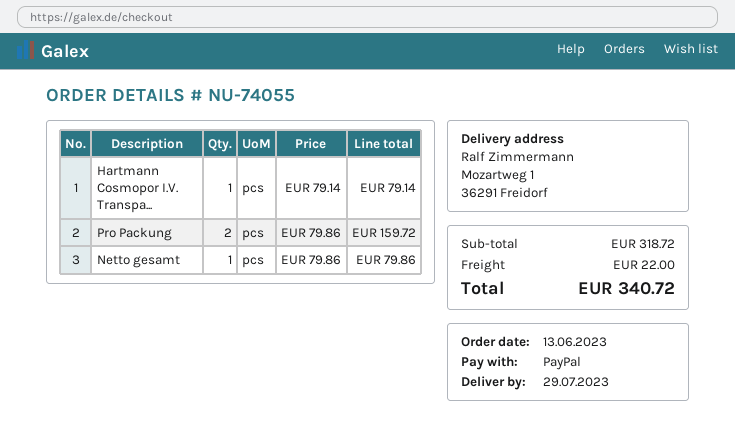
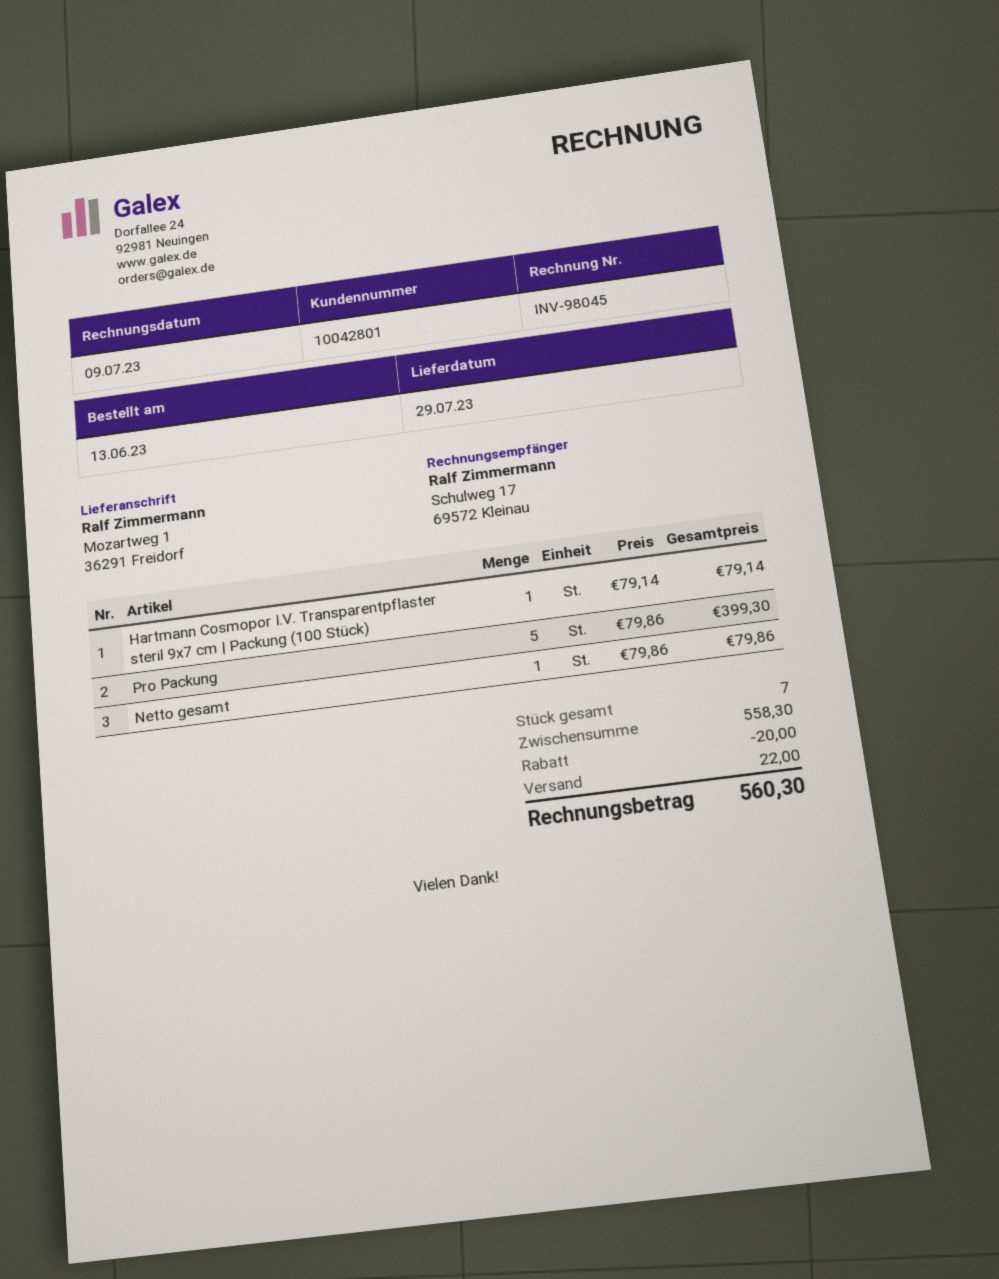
Pro Packung: 2 x 79.86 = 159.72 -> 5 x 79.86 = 399.30
subtotal: 318.72 -> 558.30
discount: none -> 20.00
total: 340.72 -> 560.30

